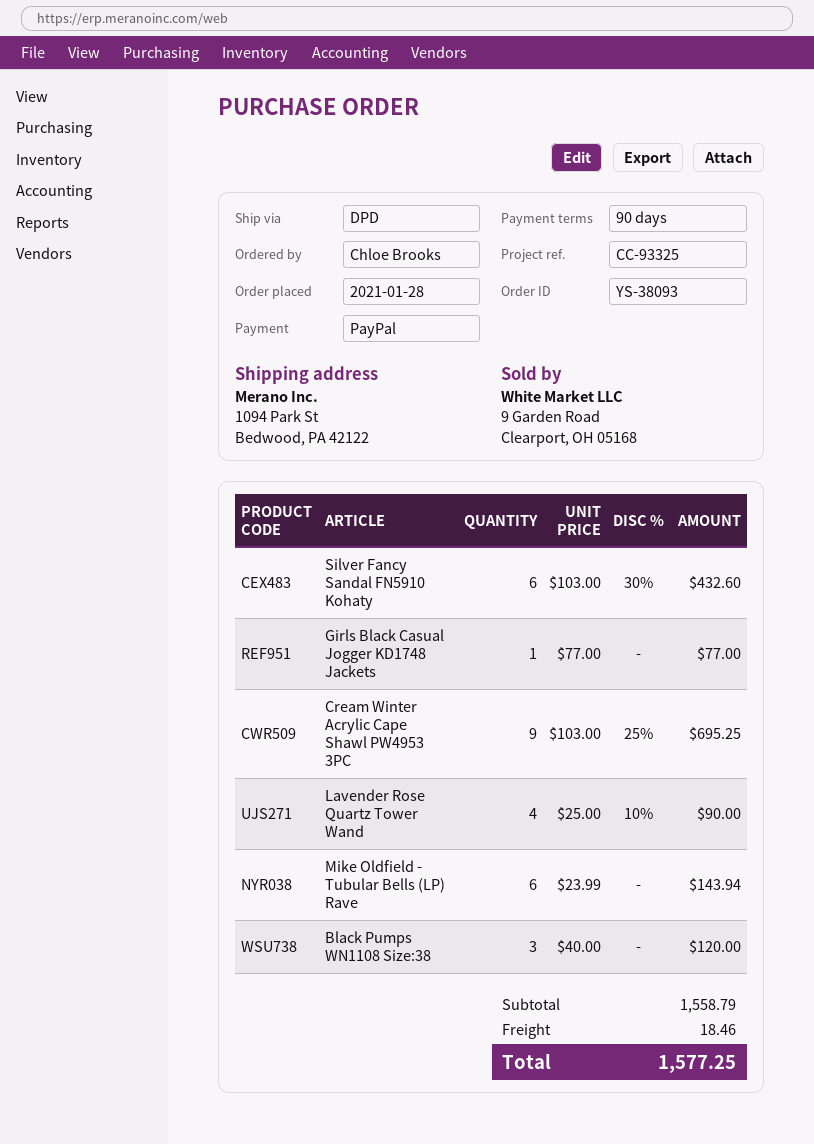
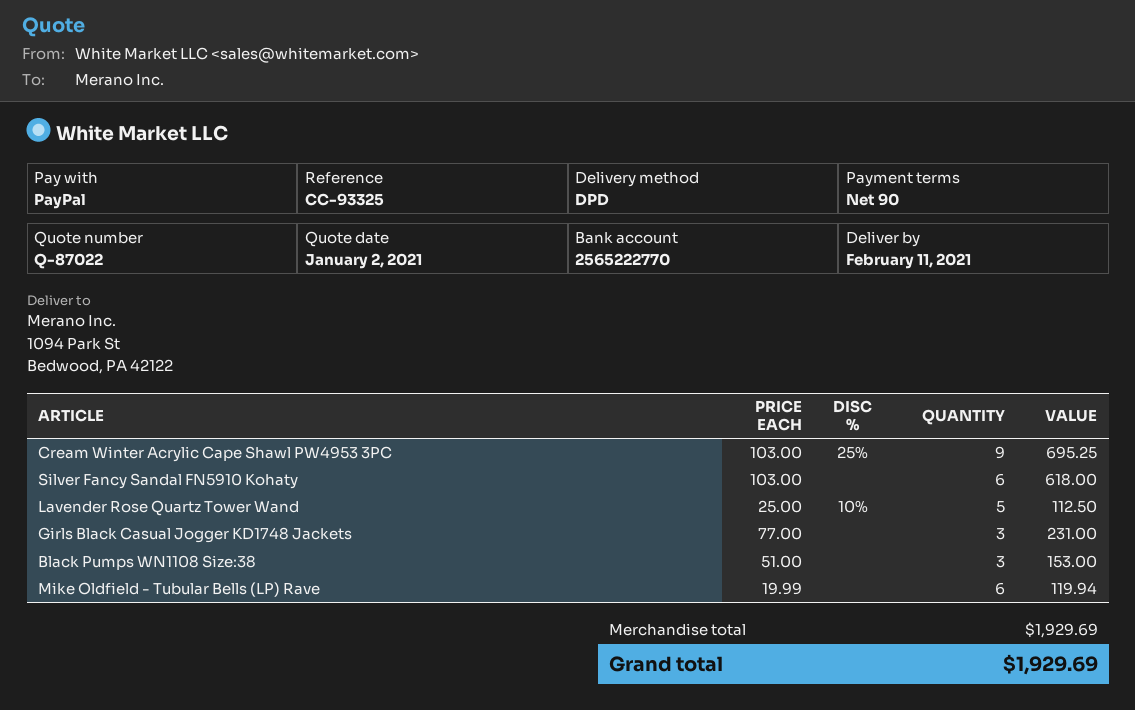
Silver Fancy Sandal FN5910 Kohaty: 6 x 103.00 - 30% = 432.60 -> 6 x 103.00 = 618.00
Girls Black Casual Jogger KD1748 Jackets: 1 x 77.00 = 77.00 -> 3 x 77.00 = 231.00
Lavender Rose Quartz Tower Wand: 4 x 25.00 - 10% = 90.00 -> 5 x 25.00 - 10% = 112.50
Mike Oldfield - Tubular Bells (LP) Rave: 6 x 23.99 = 143.94 -> 6 x 19.99 = 119.94
Black Pumps WN1108 Size:38: 3 x 40.00 = 120.00 -> 3 x 51.00 = 153.00
subtotal: 1558.79 -> 1929.69
shipping: 18.46 -> none
total: 1577.25 -> 1929.69

